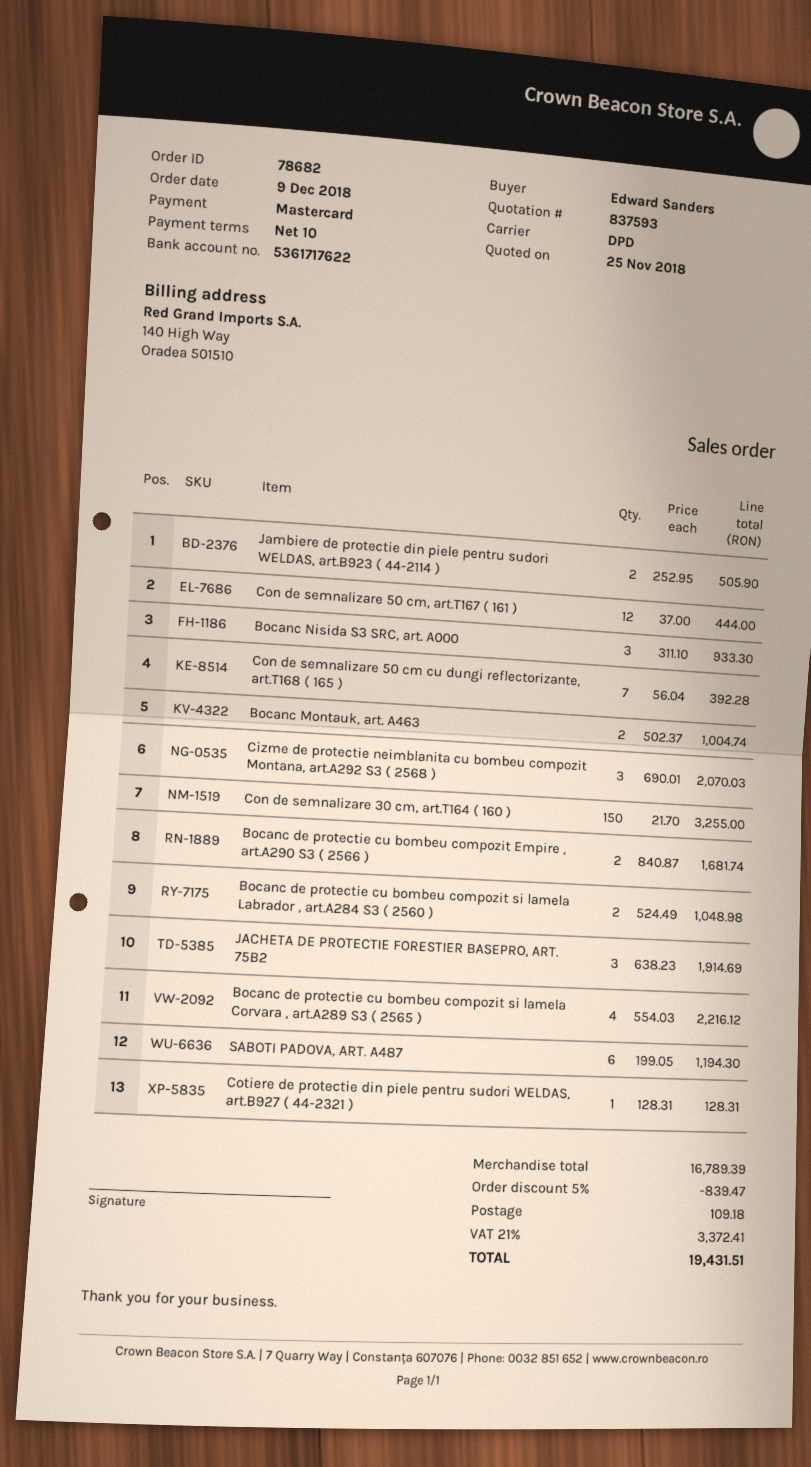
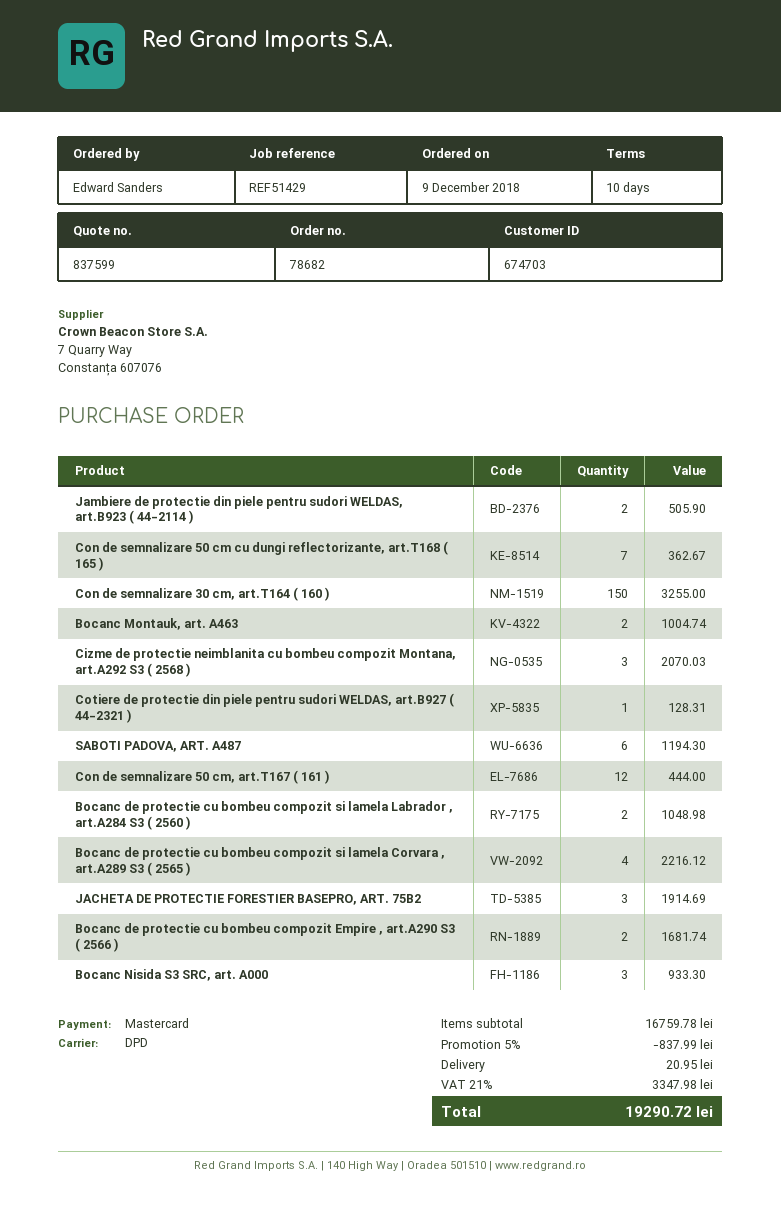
quote number: 837593 -> 837599
Con de semnalizare 50 cm cu dungi reflectorizante, art.T168 ( 165 ): 7 for 392.28 -> 7 for 362.67
subtotal: 16789.39 -> 16759.78
discount: 5% = 839.47 -> 5% = 837.99
shipping: 109.18 -> 20.95
tax: 21% = 3372.41 -> 21% = 3347.98
total: 19431.51 -> 19290.72

